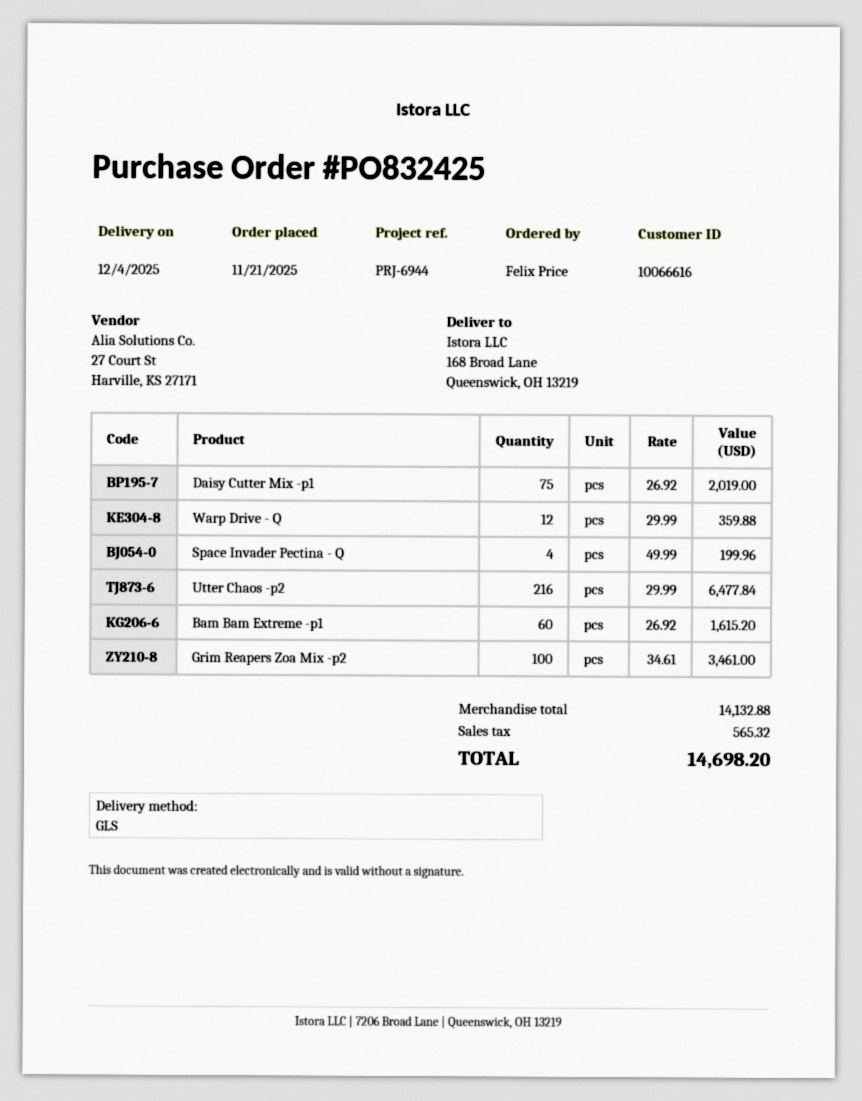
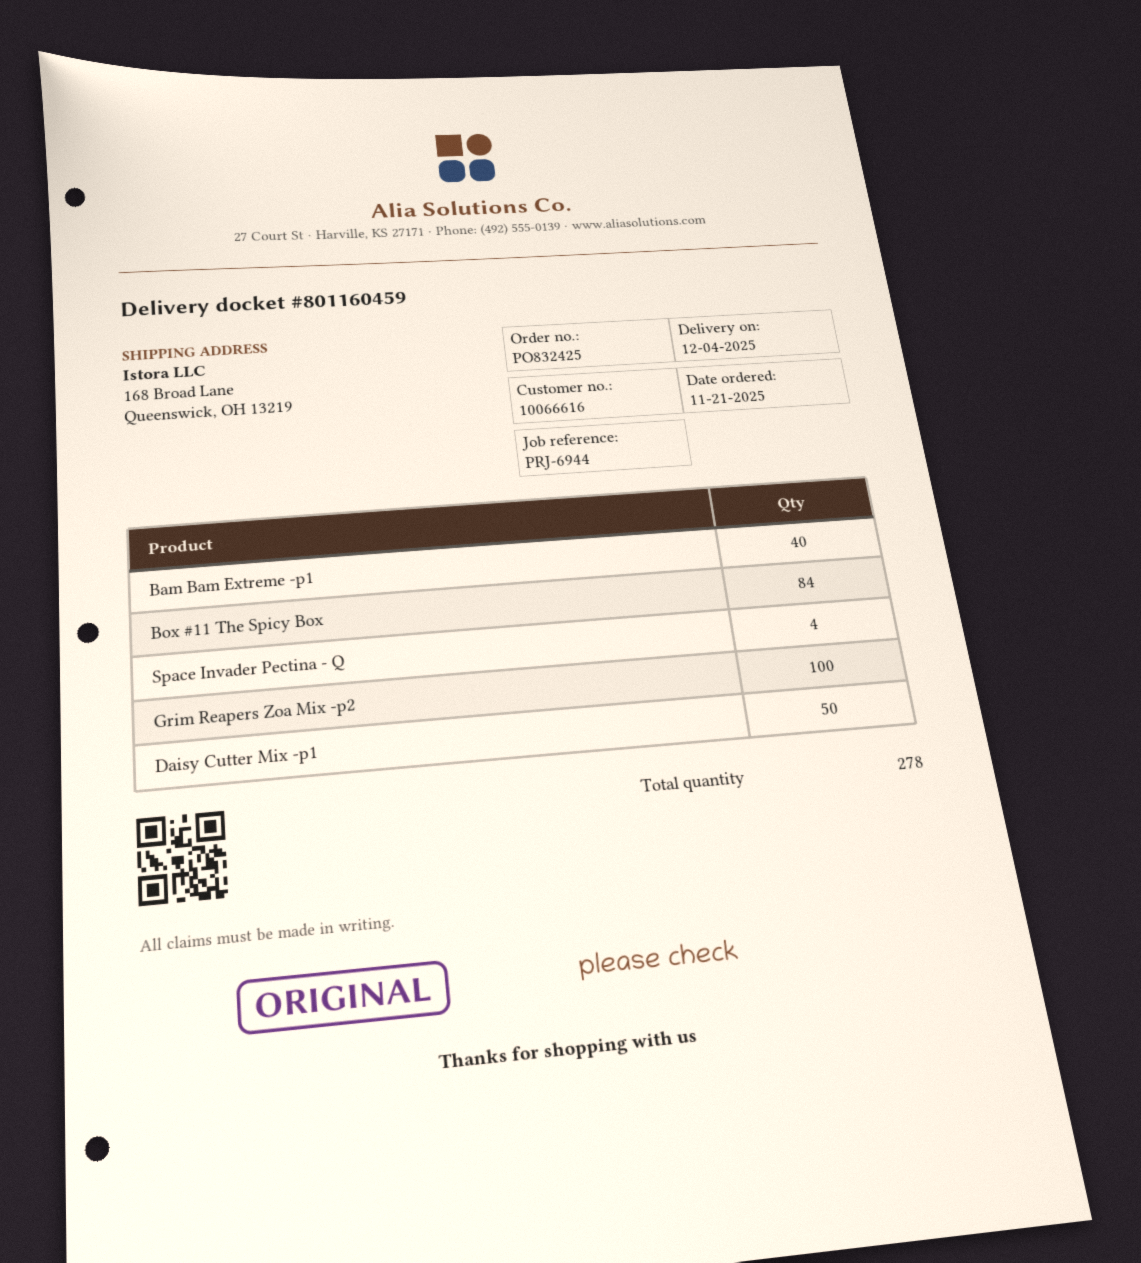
Daisy Cutter Mix -p1: 75 -> 50
Warp Drive - Q: 12 -> none
Utter Chaos -p2: 216 -> none
Bam Bam Extreme -p1: 60 -> 40
Box #11 The Spicy Box: none -> 84

